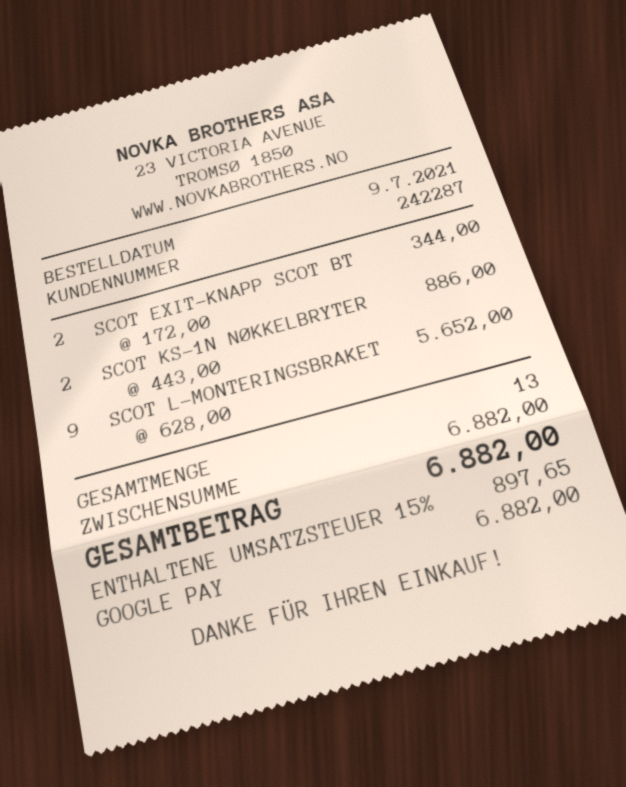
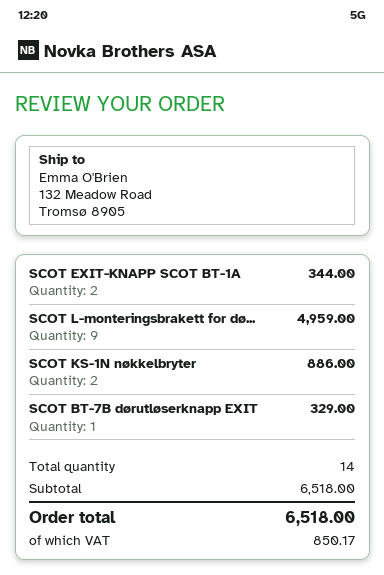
SCOT L-MONTERINGSBRAKET: 9 for 5652.00 -> 9 for 4959.00
SCOT BT-7B dørutløserknapp EXIT: none -> 1 for 329.00
total quantity: 13 -> 14
subtotal: 6882.00 -> 6518.00
tax: 897.65 -> 850.17
total: 6882.00 -> 6518.00

